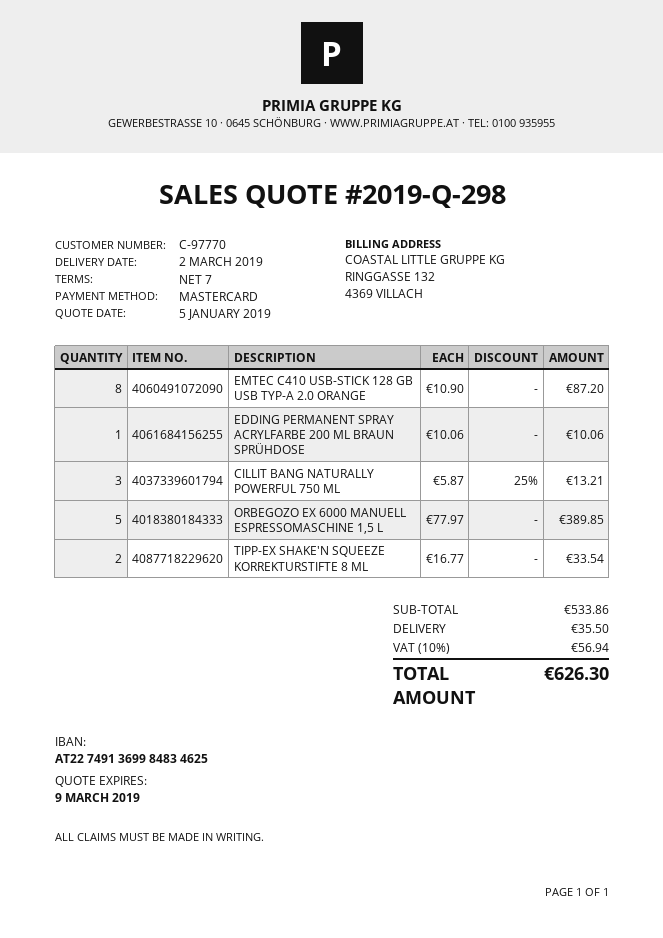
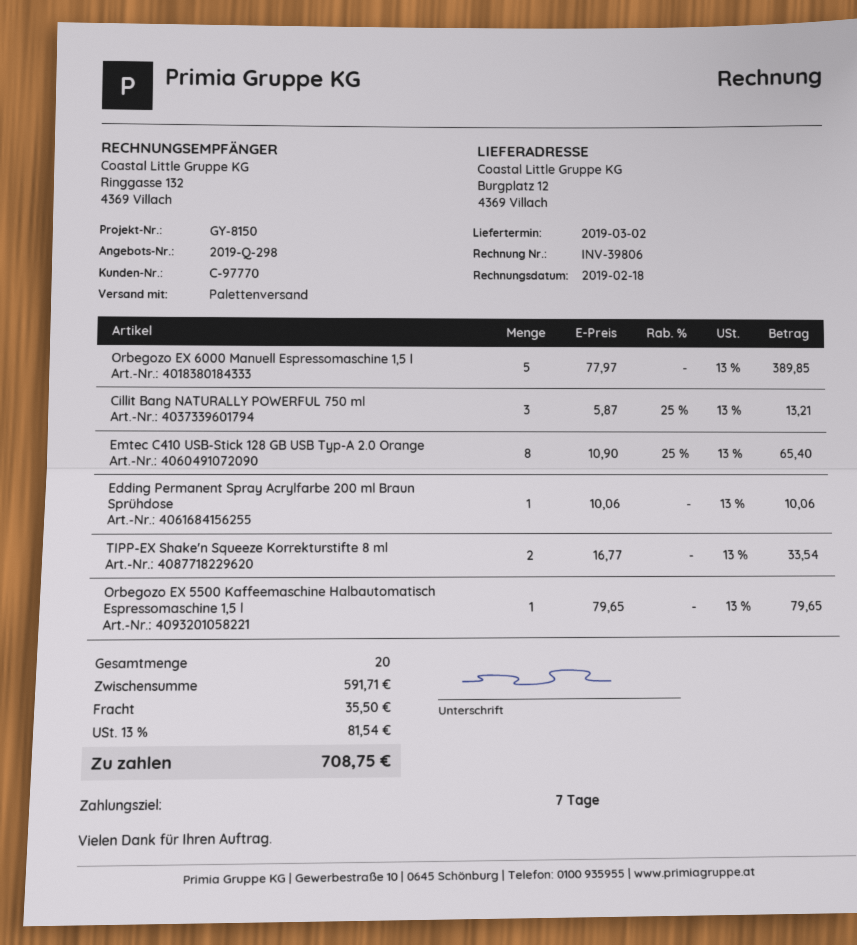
EMTEC C410 USB-STICK 128 GB USB TYP-A 2.0 ORANGE: 8 x 10.90 = 87.20 -> 8 x 10.90 - 25% = 65.40
Orbegozo EX 5500 Kaffeemaschine Halbautomatisch Espressomaschine 1,5 l: none -> 1 x 79.65 = 79.65
subtotal: 533.86 -> 591.71
tax: 10% = 56.94 -> 13% = 81.54
total: 626.30 -> 708.75

